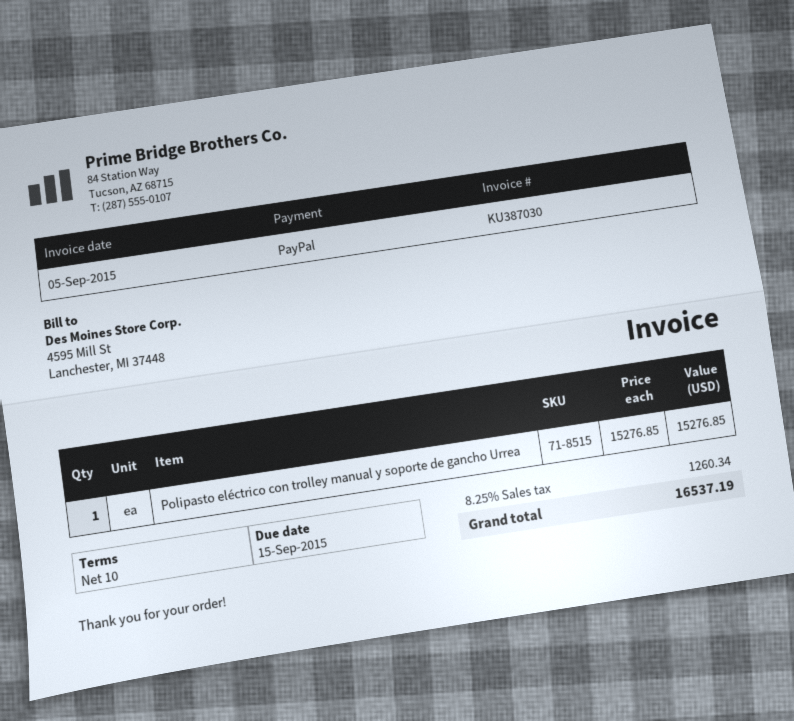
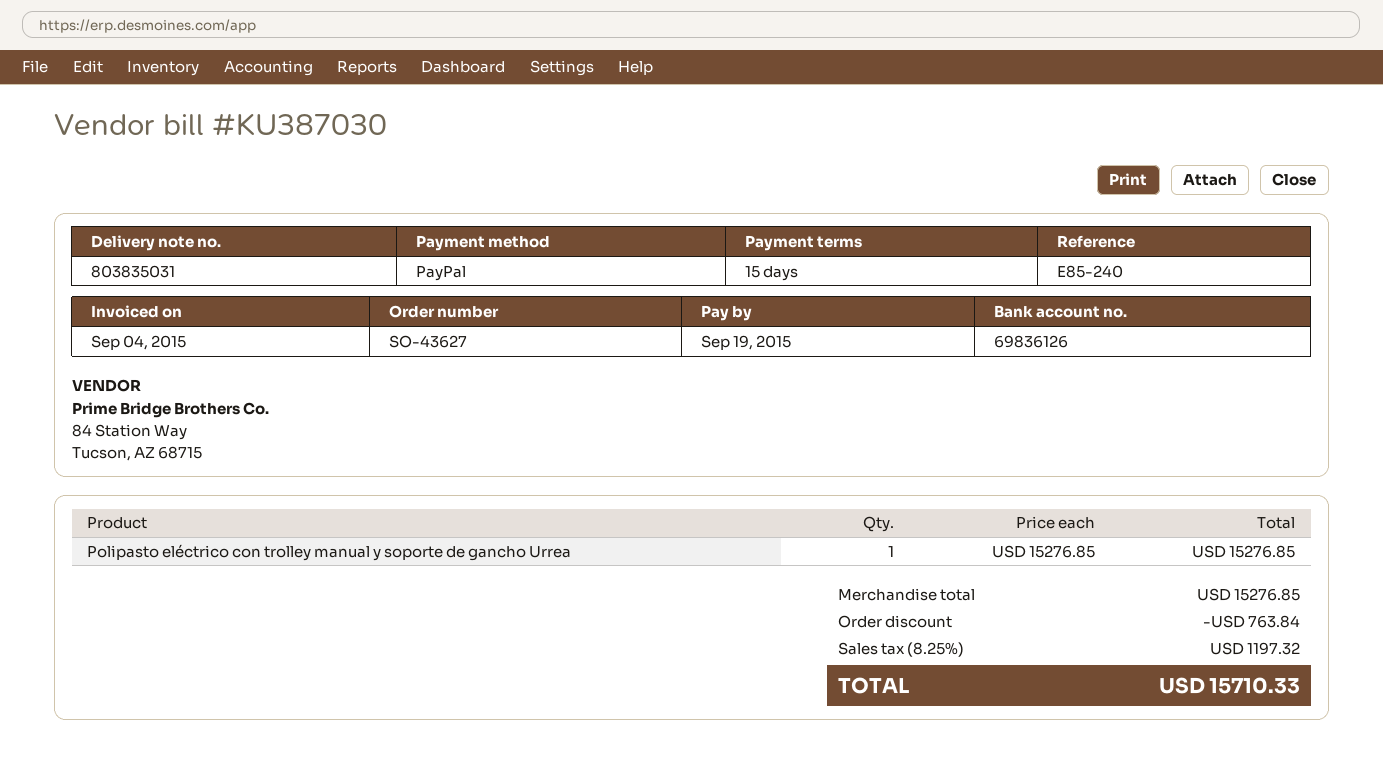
invoice date: 2015-09-05 -> 2015-09-04
payment terms: 10 days -> 15 days
due date: 2015-09-15 -> 2015-09-19
discount: none -> 763.84
tax: 8.25% = 1260.34 -> 8.25% = 1197.32
total: 16537.19 -> 15710.33

